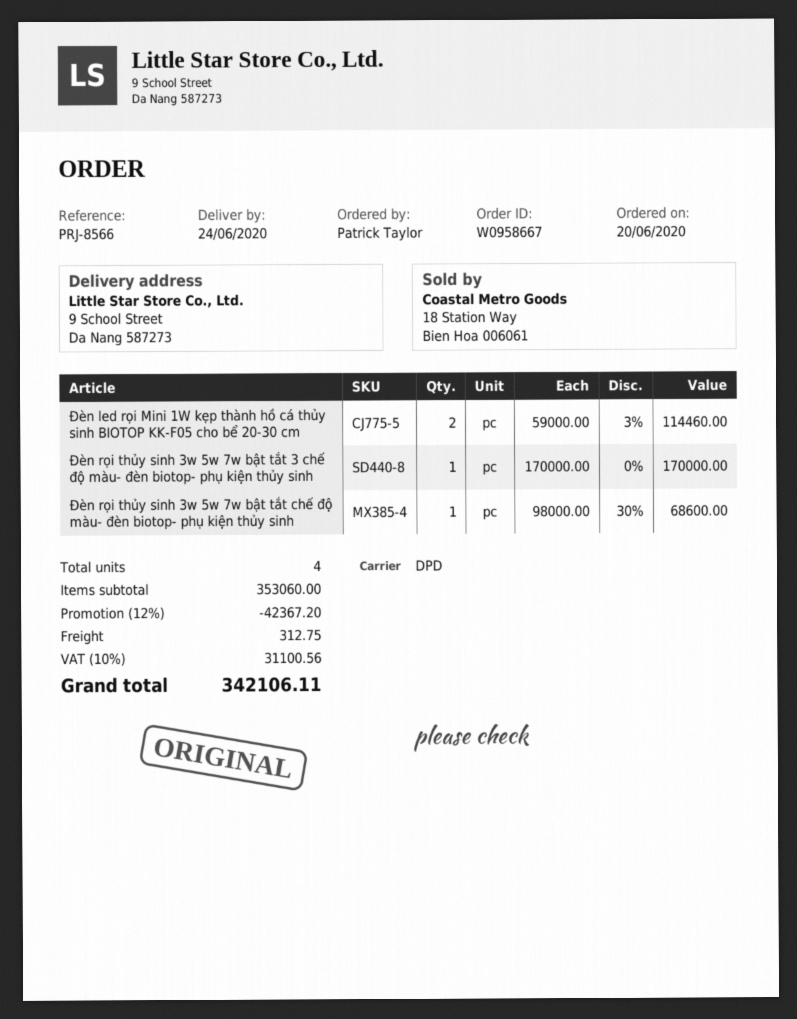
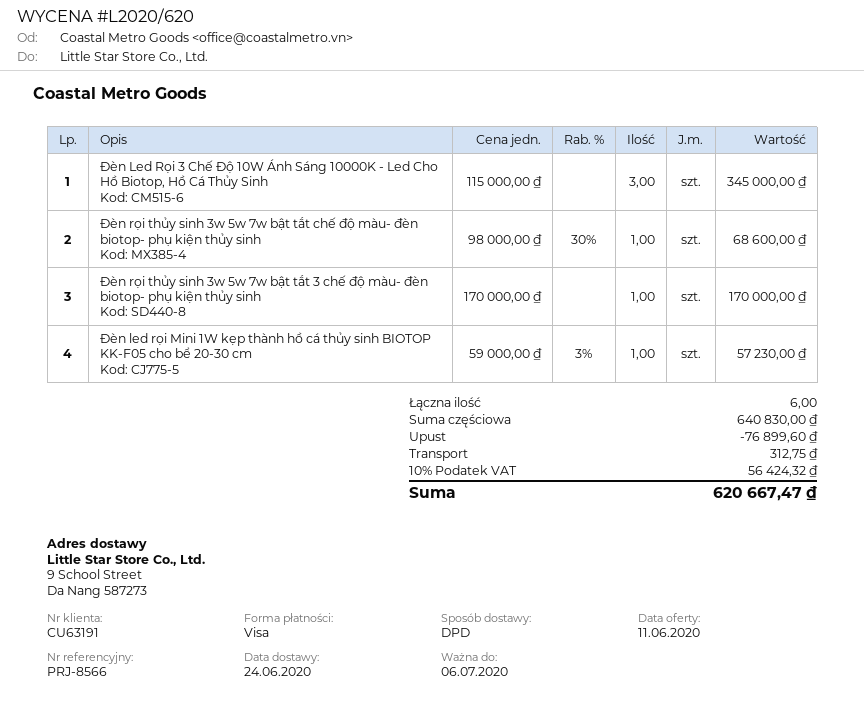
Đèn led rọi Mini 1W kẹp thành hồ cá thủy sinh BIOTOP KK-F05 cho bể 20-30 cm: 2 x 59000.00 - 3% = 114460.00 -> 1 x 59000.00 - 3% = 57230.00
Đèn Led Rọi 3 Chế Độ 10W Ánh Sáng 10000K - Led Cho Hồ Biotop, Hồ Cá Thủy Sinh: none -> 3 x 115000.00 = 345000.00
total quantity: 4 -> 6
subtotal: 353060.00 -> 640830.00
discount: 42367.20 -> 76899.60
tax: 10% = 31100.56 -> 10% = 56424.32
total: 342106.11 -> 620667.47

